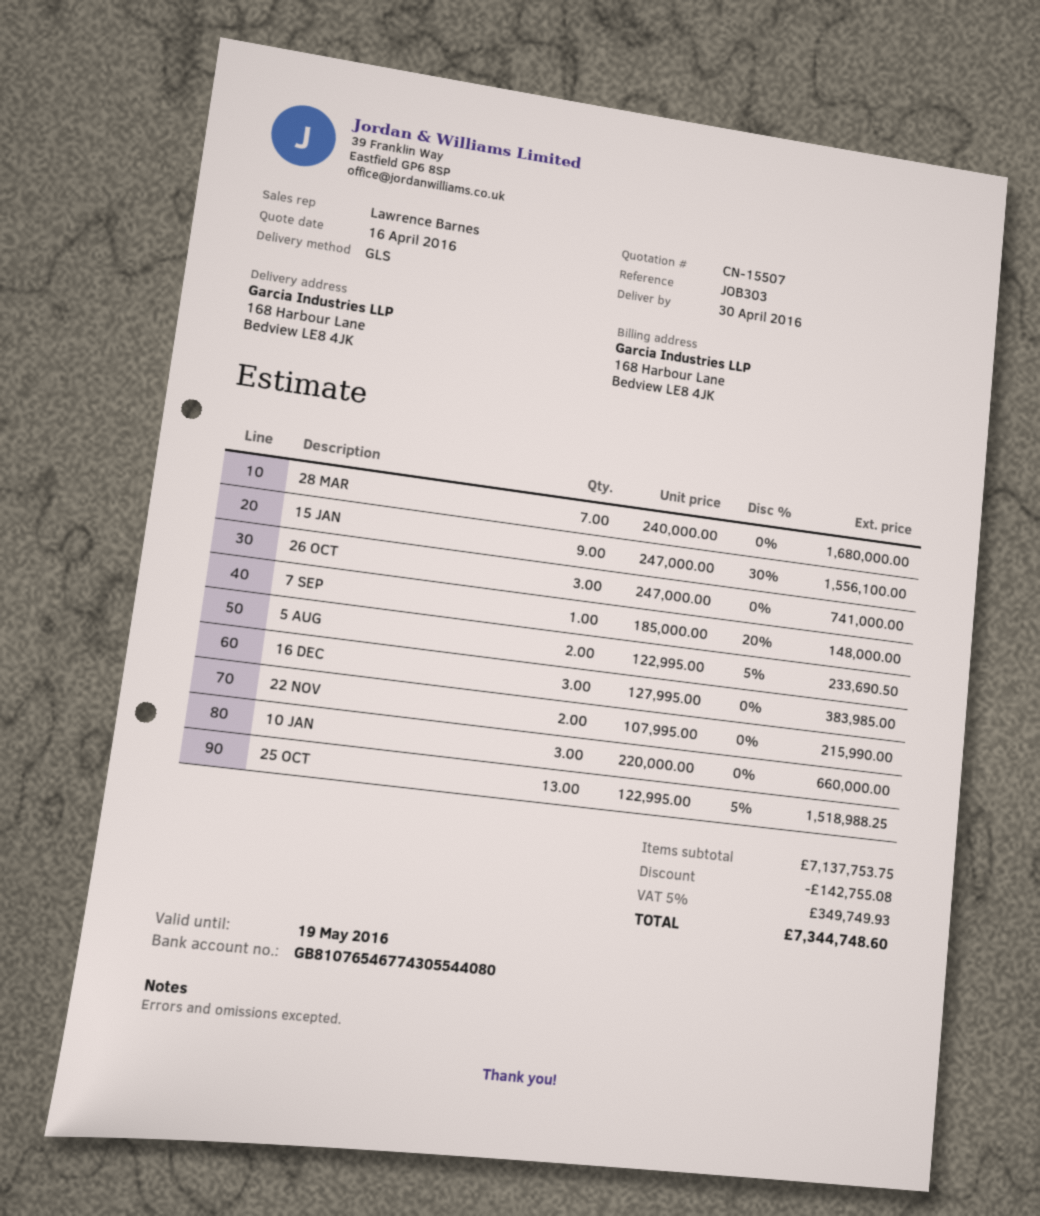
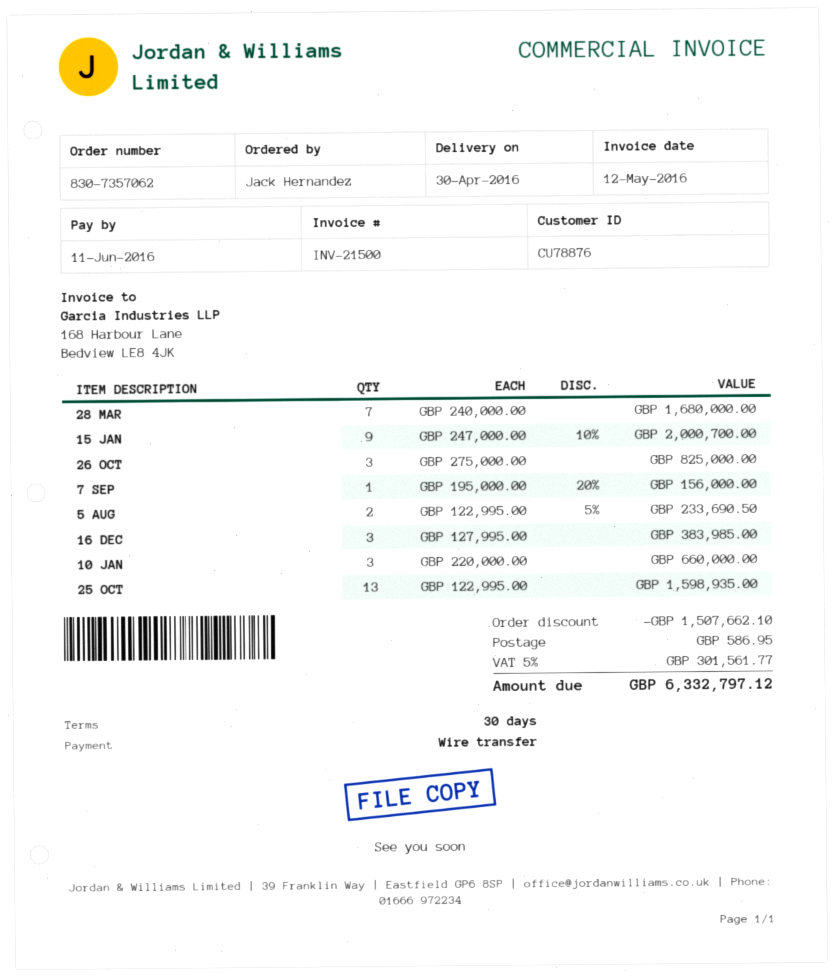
15 JAN: 9 x 247000.00 - 30% = 1556100.00 -> 9 x 247000.00 - 10% = 2000700.00
26 OCT: 3 x 247000.00 = 741000.00 -> 3 x 275000.00 = 825000.00
7 SEP: 1 x 185000.00 - 20% = 148000.00 -> 1 x 195000.00 - 20% = 156000.00
22 NOV: 2 x 107995.00 = 215990.00 -> none
25 OCT: 13 x 122995.00 - 5% = 1518988.25 -> 13 x 122995.00 = 1598935.00
discount: 142755.08 -> 1507662.10
shipping: none -> 586.95
tax: 5% = 349749.93 -> 5% = 301561.77
total: 7344748.60 -> 6332797.12

